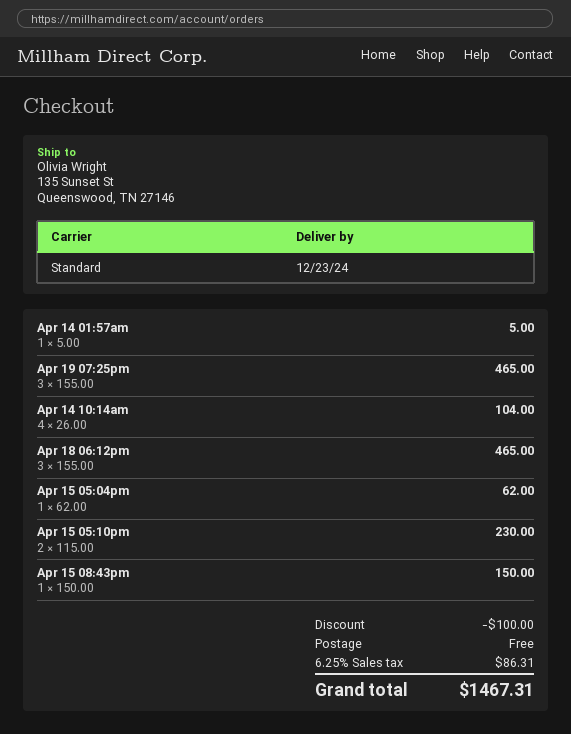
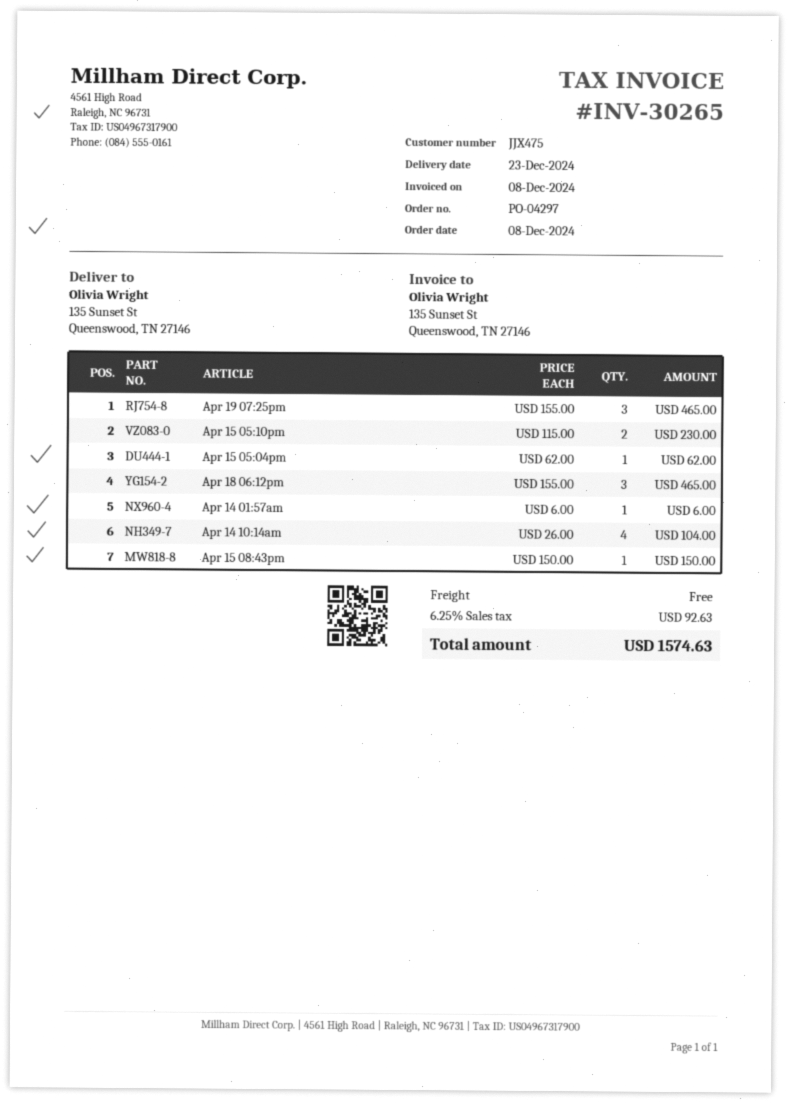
Apr 14 01:57am: 1 x 5.00 = 5.00 -> 1 x 6.00 = 6.00
discount: 100.00 -> none
tax: 6.25% = 86.31 -> 6.25% = 92.63
total: 1467.31 -> 1574.63

